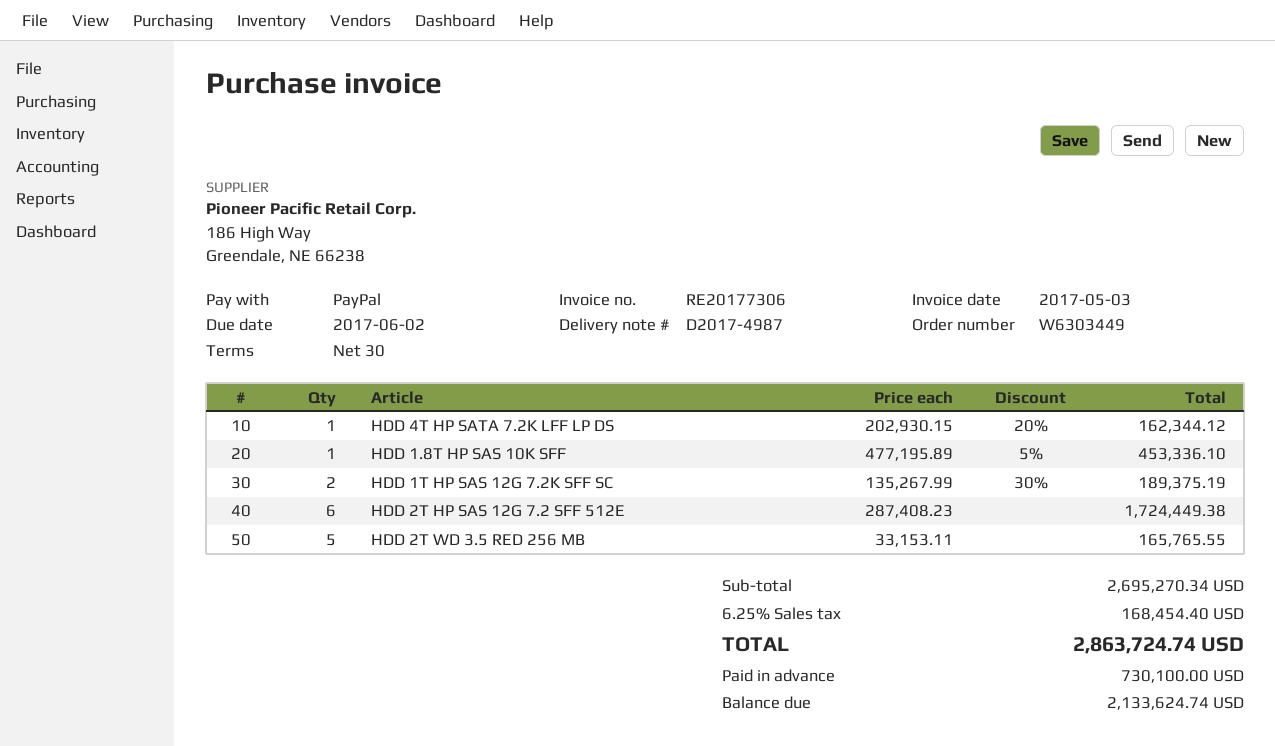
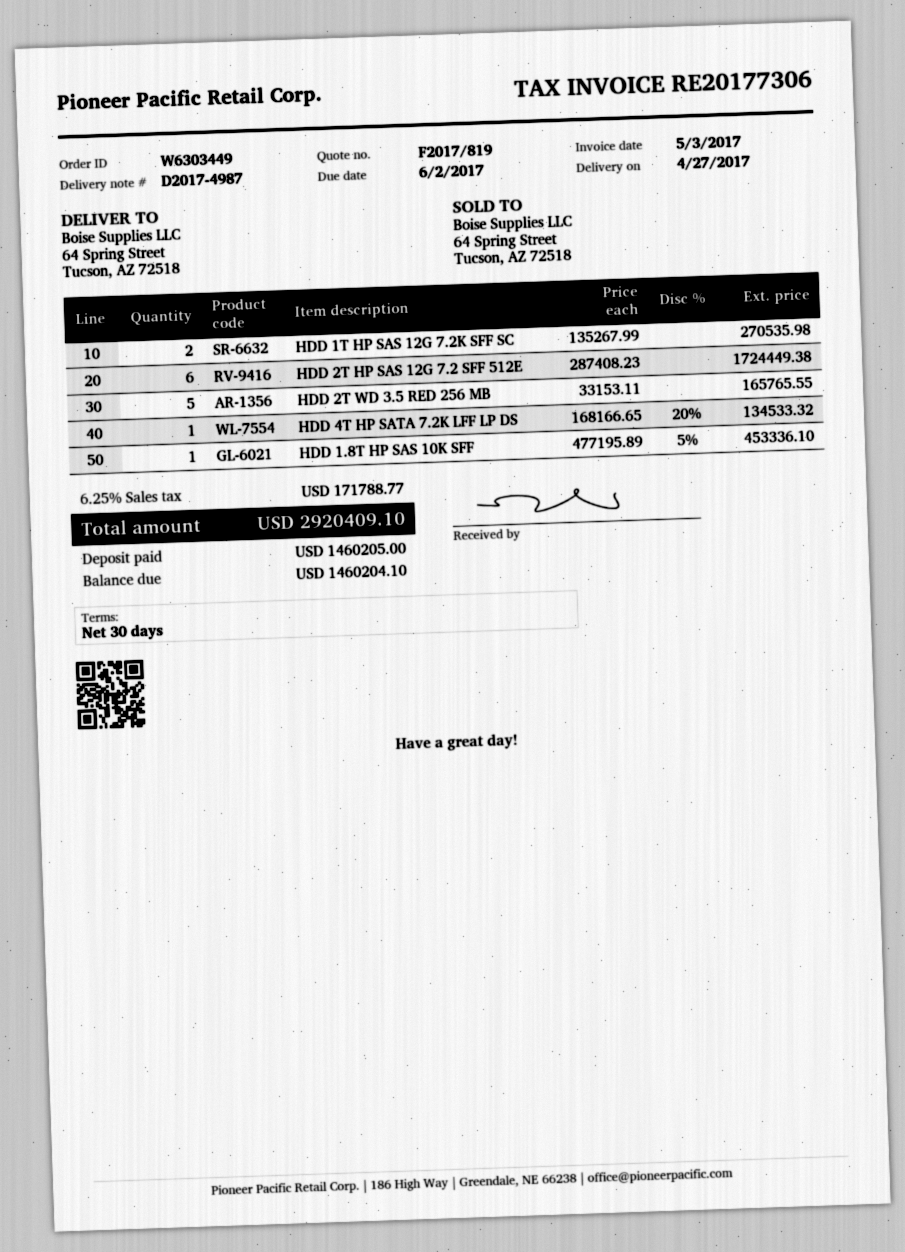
HDD 4T HP SATA 7.2K LFF LP DS: 1 x 202930.15 - 20% = 162344.12 -> 1 x 168166.65 - 20% = 134533.32
HDD 1T HP SAS 12G 7.2K SFF SC: 2 x 135267.99 - 30% = 189375.19 -> 2 x 135267.99 = 270535.98
tax: 6.25% = 168454.40 -> 6.25% = 171788.77
total: 2863724.74 -> 2920409.10
deposit: 730100.00 -> 1460205.00
balance: 2133624.74 -> 1460204.10

